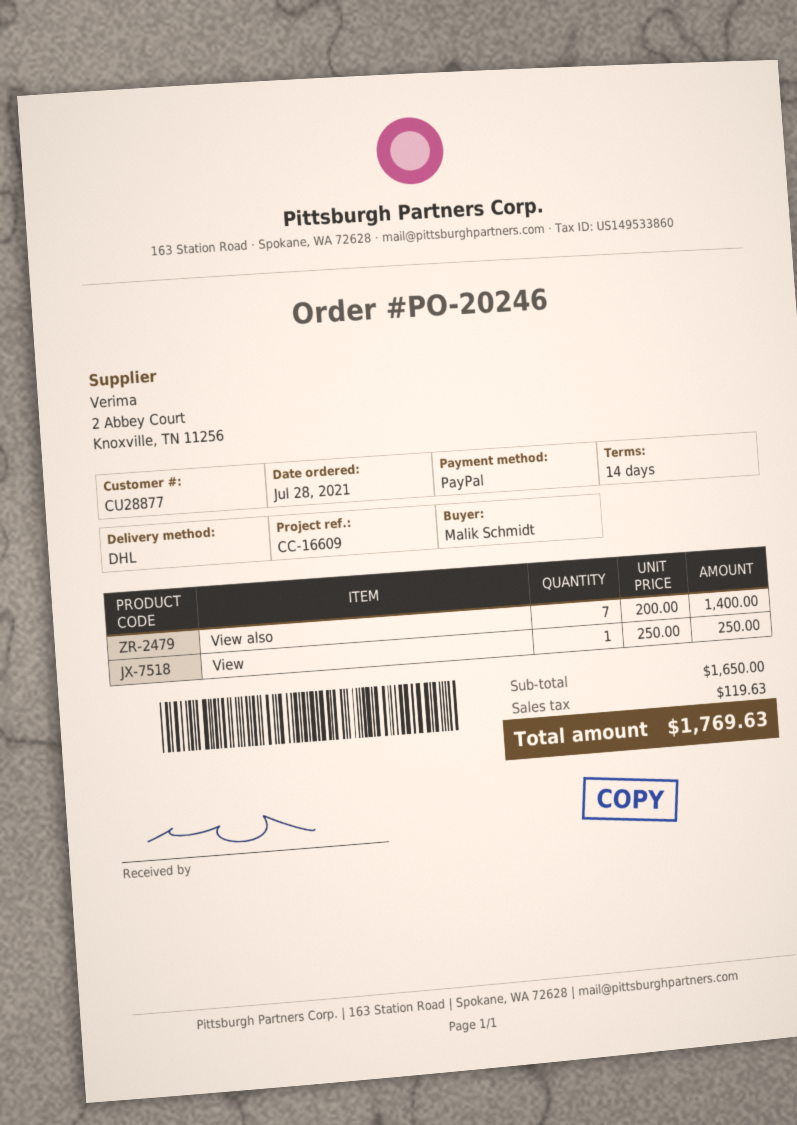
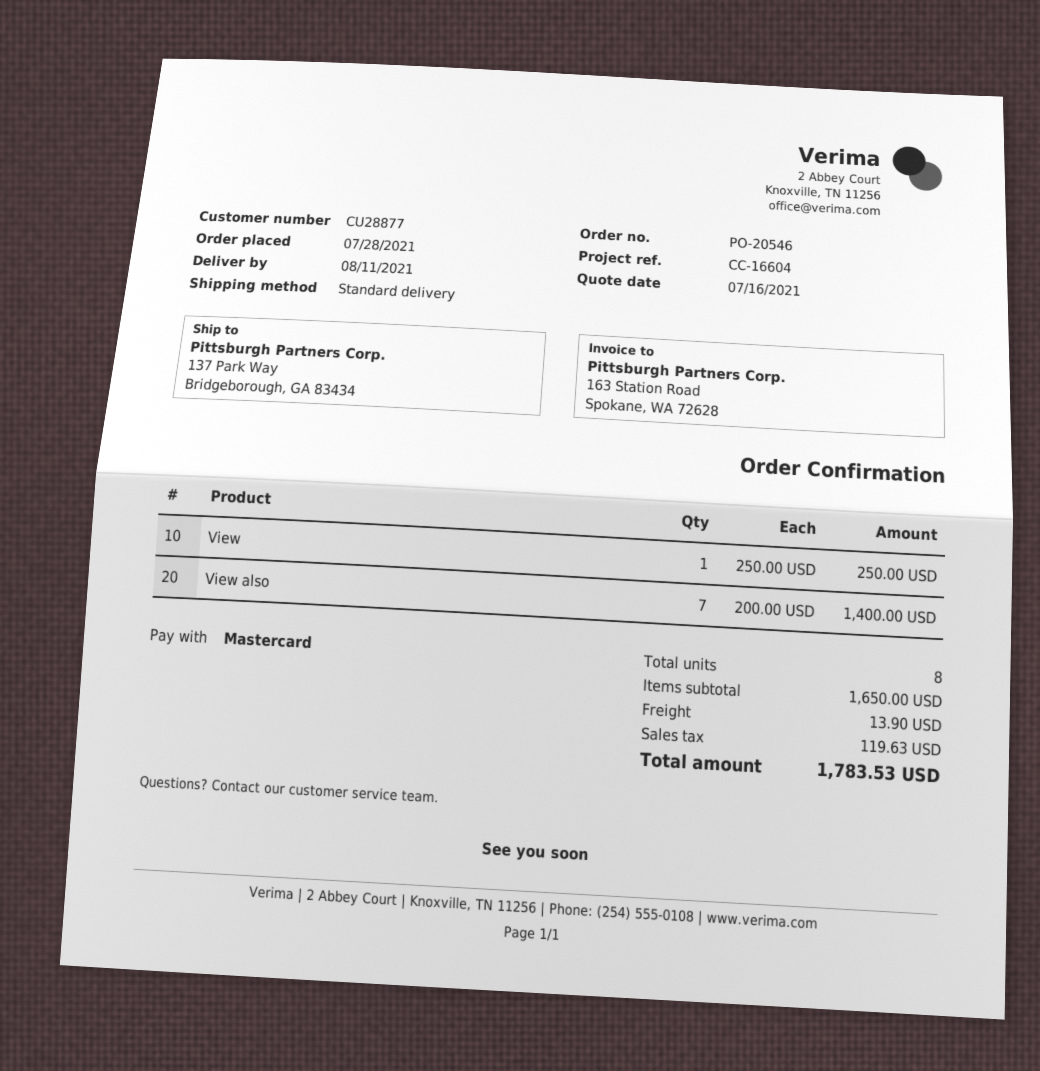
order number: PO-20246 -> PO-20546
reference: CC-16609 -> CC-16604
payment method: PayPal -> Mastercard
shipping method: DHL -> standard
shipping: none -> 13.90
total: 1769.63 -> 1783.53

